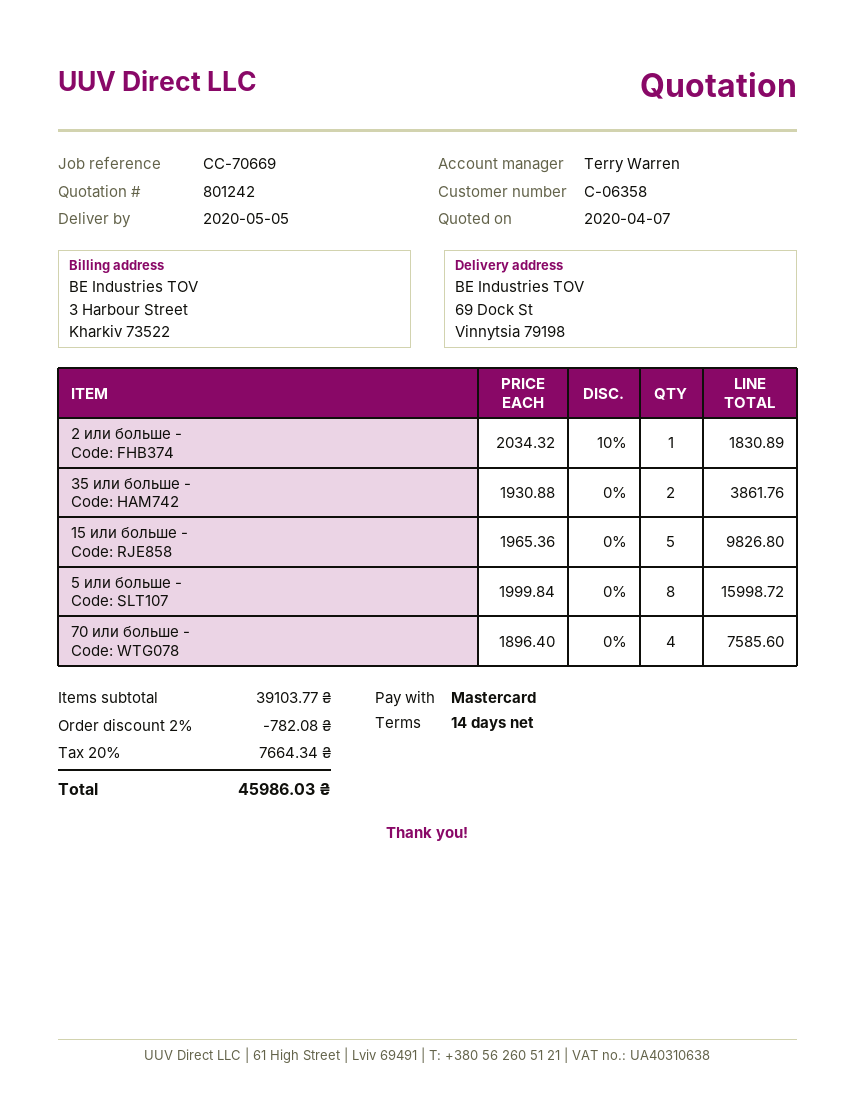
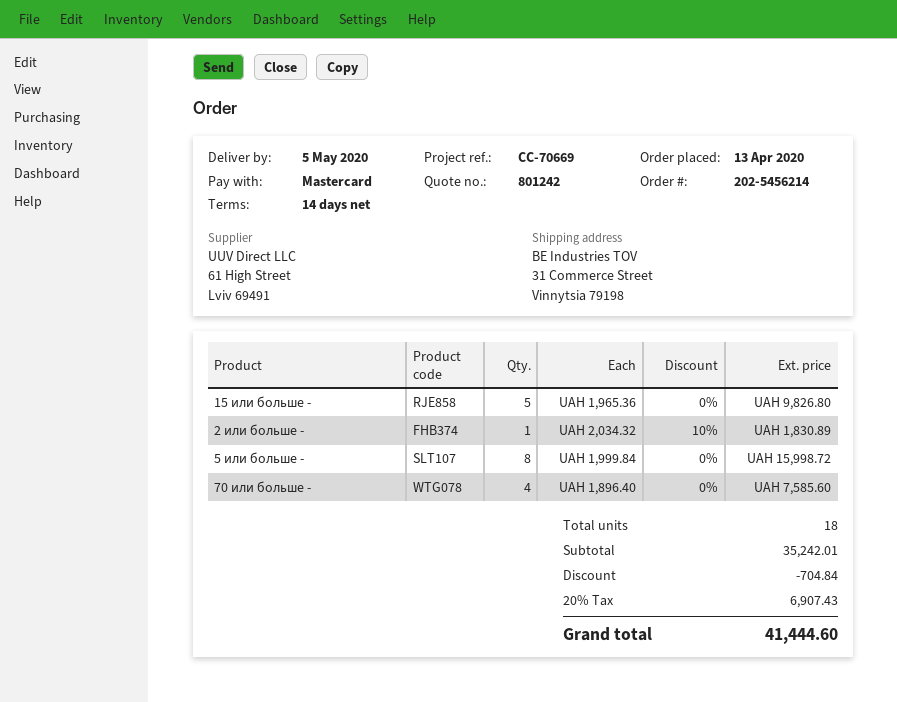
ship to: 69 Dock St, Vinnytsia 79198 -> 31 Commerce Street, Vinnytsia 79198
35 или больше -: 2 x 1930.88 = 3861.76 -> none
subtotal: 39103.77 -> 35242.01
discount: 782.08 -> 704.84
tax: 20% = 7664.34 -> 20% = 6907.43
total: 45986.03 -> 41444.60

